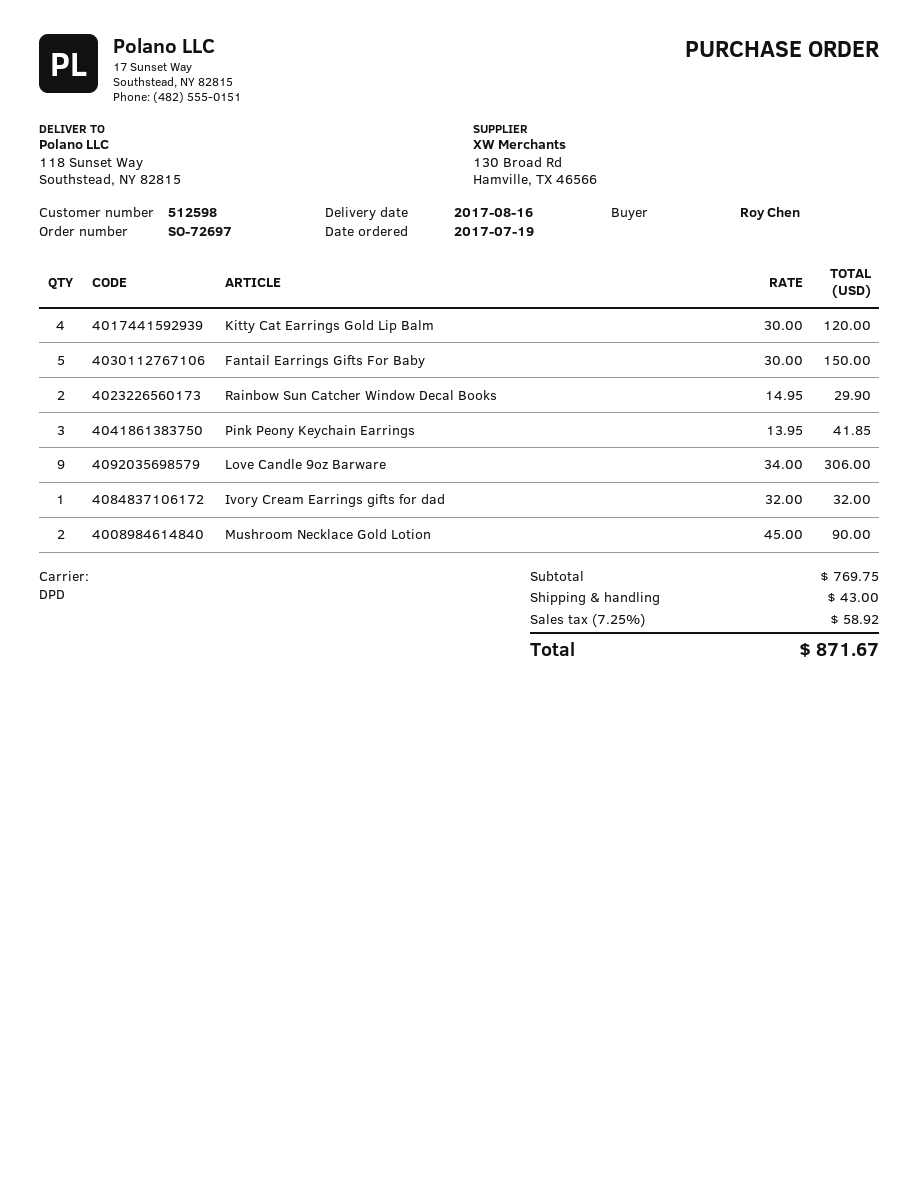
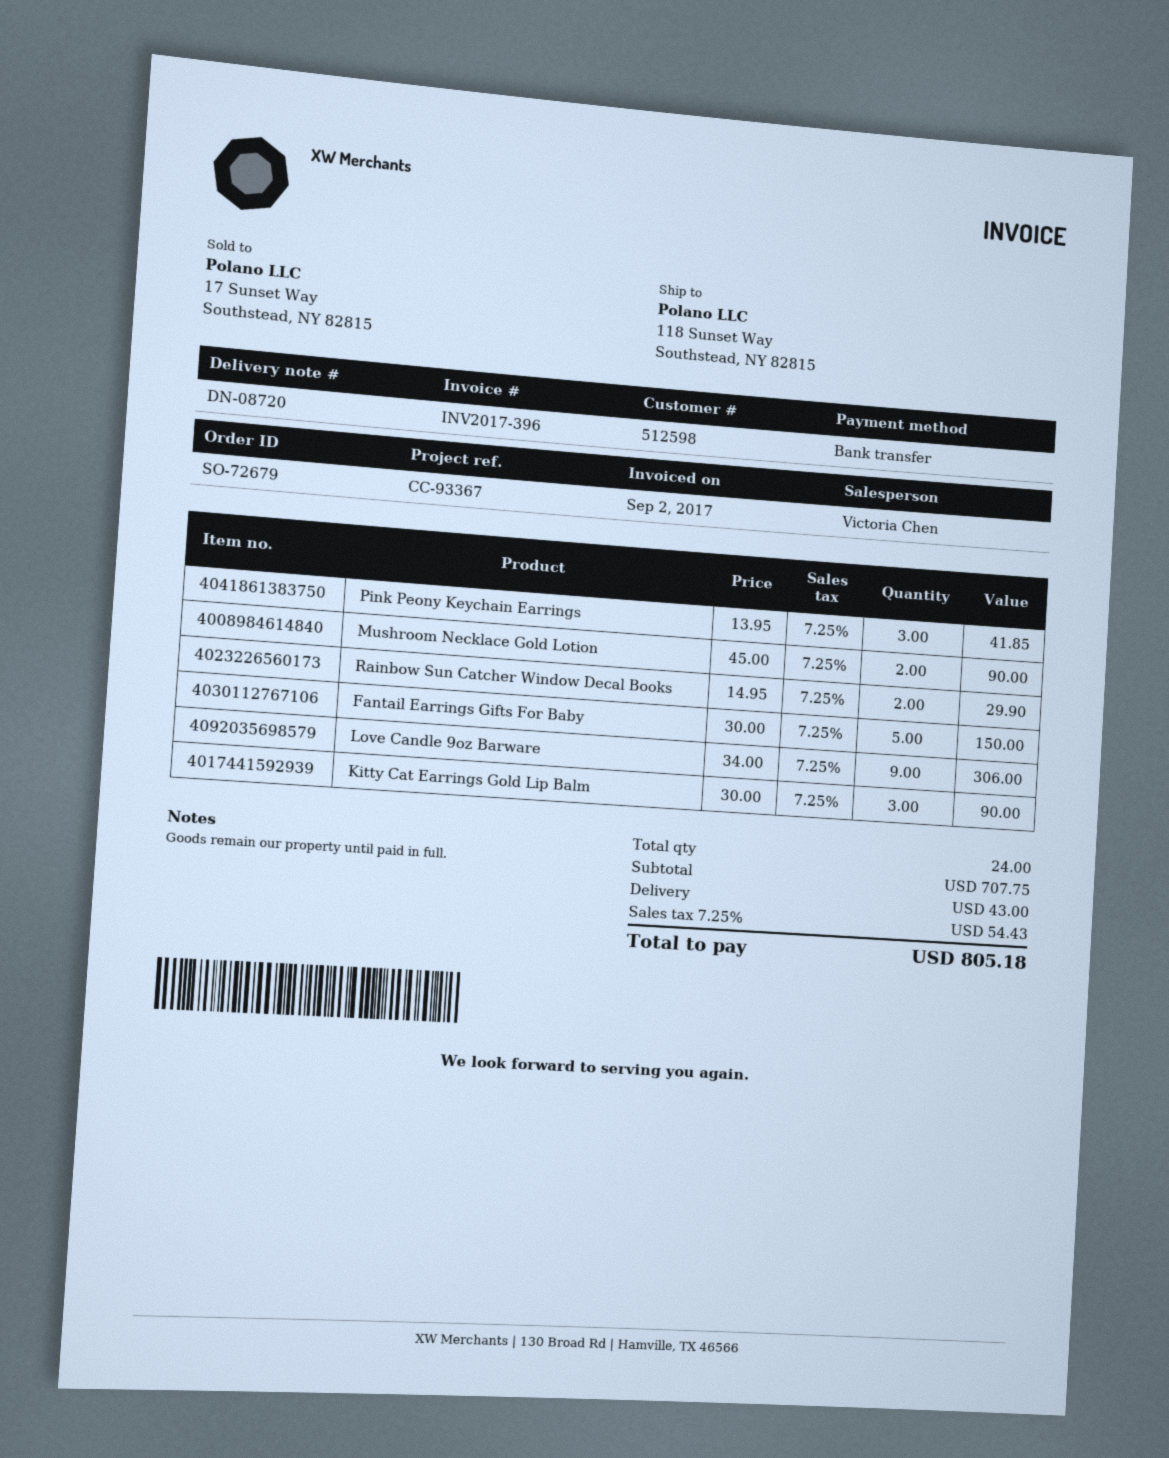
order number: SO-72697 -> SO-72679
Kitty Cat Earrings Gold Lip Balm: 4 x 30.00 = 120.00 -> 3 x 30.00 = 90.00
Ivory Cream Earrings gifts for dad: 1 x 32.00 = 32.00 -> none
subtotal: 769.75 -> 707.75
tax: 7.25% = 58.92 -> 7.25% = 54.43
total: 871.67 -> 805.18

